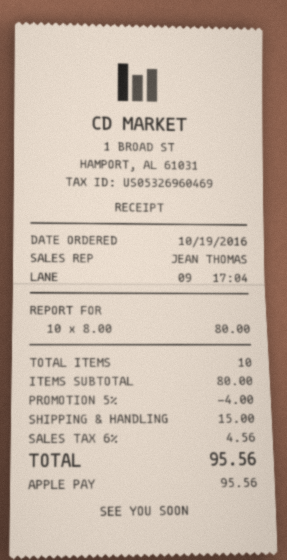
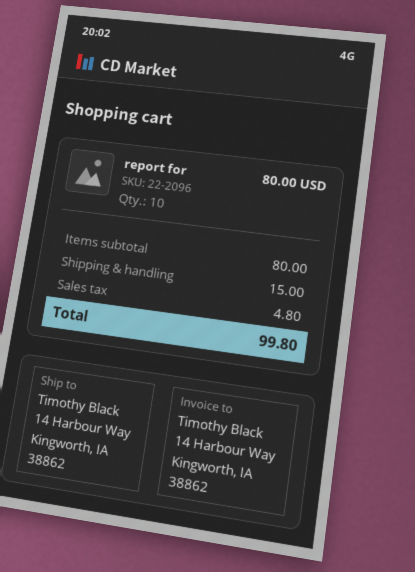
discount: 5% = 4.00 -> none
tax: 4.56 -> 4.80
total: 95.56 -> 99.80

